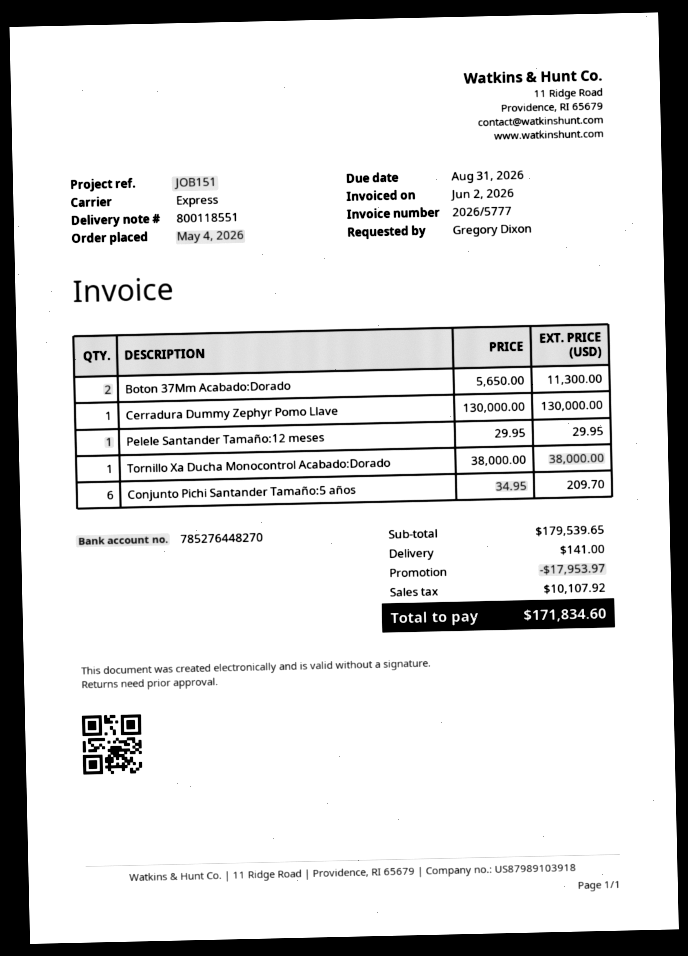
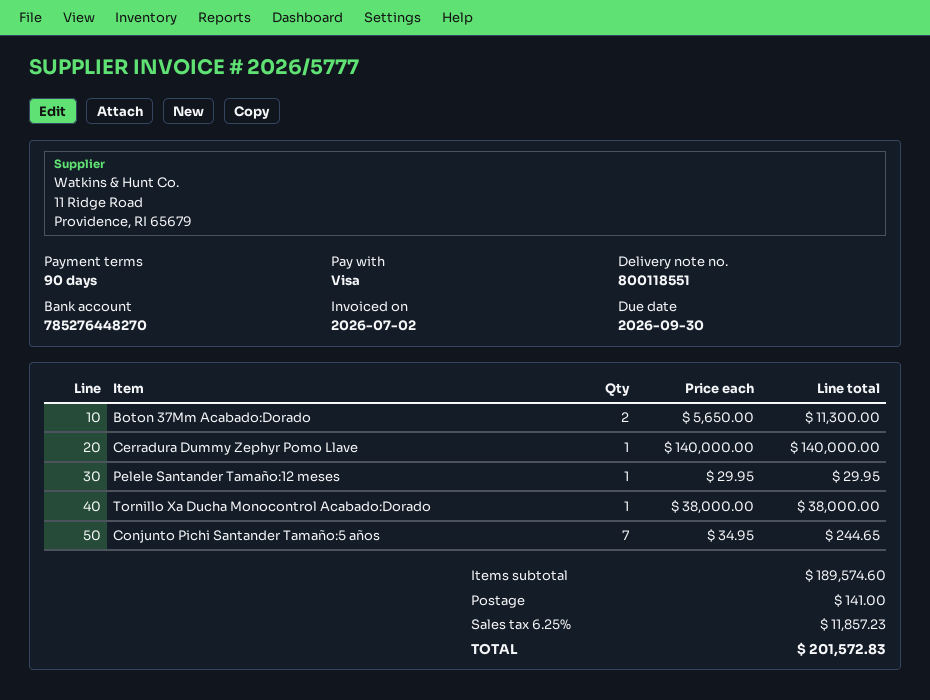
invoice date: 2026-06-02 -> 2026-07-02
due date: 2026-08-31 -> 2026-09-30
Cerradura Dummy Zephyr Pomo Llave: 1 x 130000.00 = 130000.00 -> 1 x 140000.00 = 140000.00
Conjunto Pichi Santander Tamaño:5 años: 6 x 34.95 = 209.70 -> 7 x 34.95 = 244.65
subtotal: 179539.65 -> 189574.60
discount: 17953.97 -> none
tax: 10107.92 -> 11857.23
total: 171834.60 -> 201572.83

